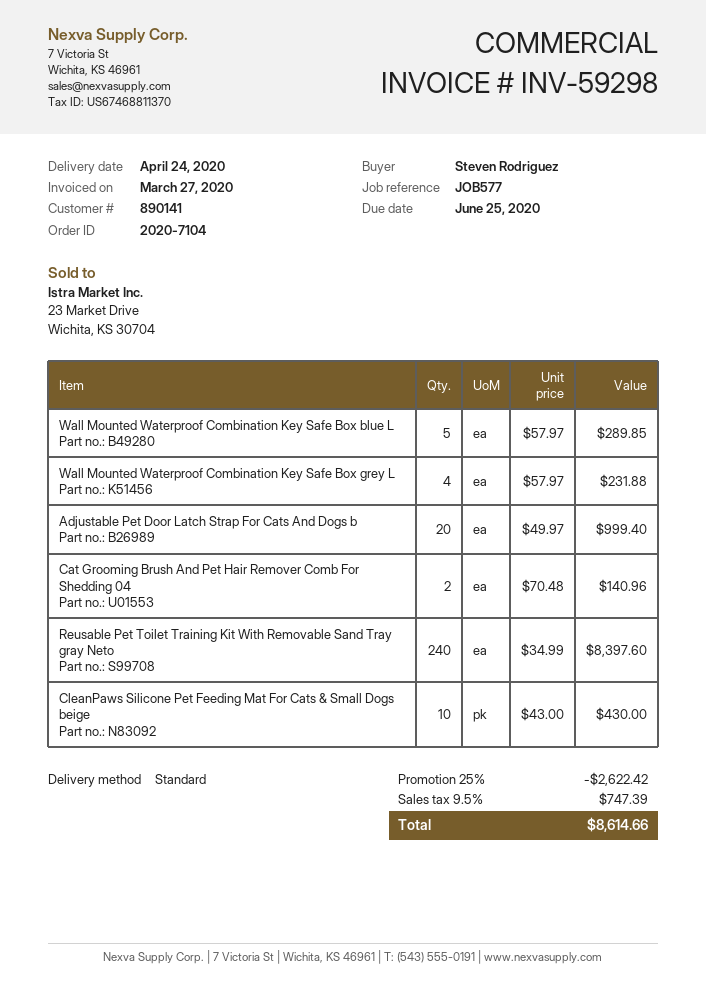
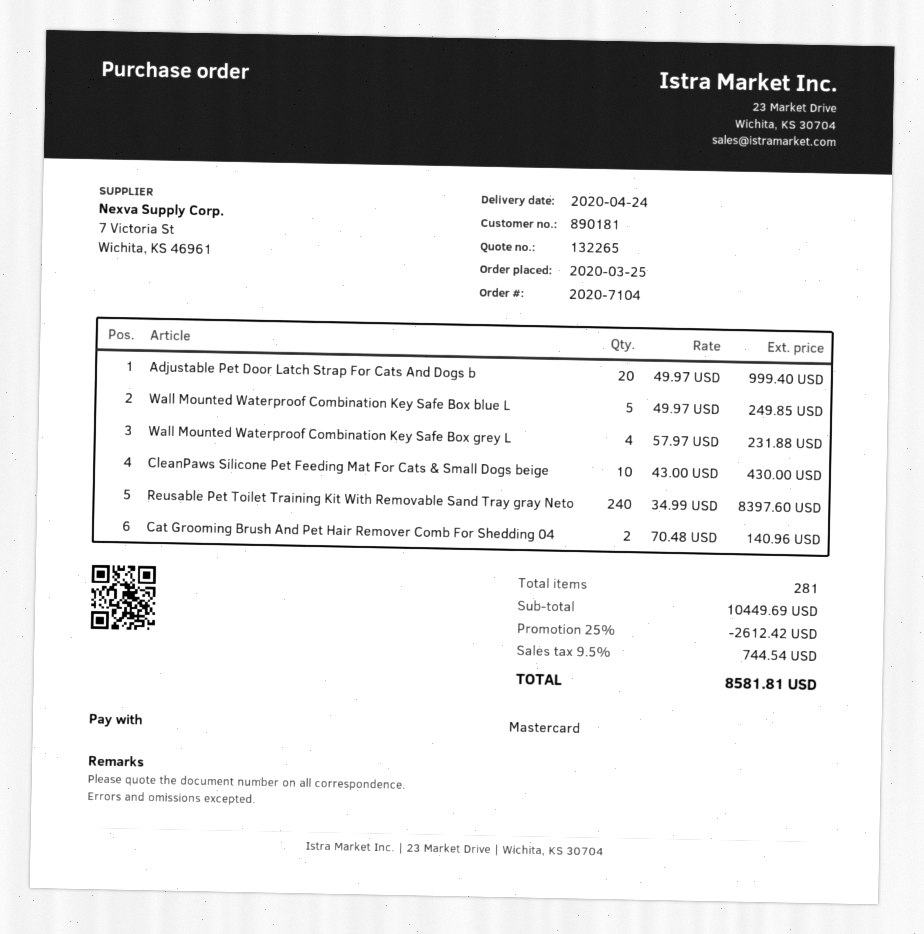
customer number: 890141 -> 890181
Wall Mounted Waterproof Combination Key Safe Box blue L: 5 x 57.97 = 289.85 -> 5 x 49.97 = 249.85
discount: 25% = 2622.42 -> 25% = 2612.42
tax: 9.5% = 747.39 -> 9.5% = 744.54
total: 8614.66 -> 8581.81

